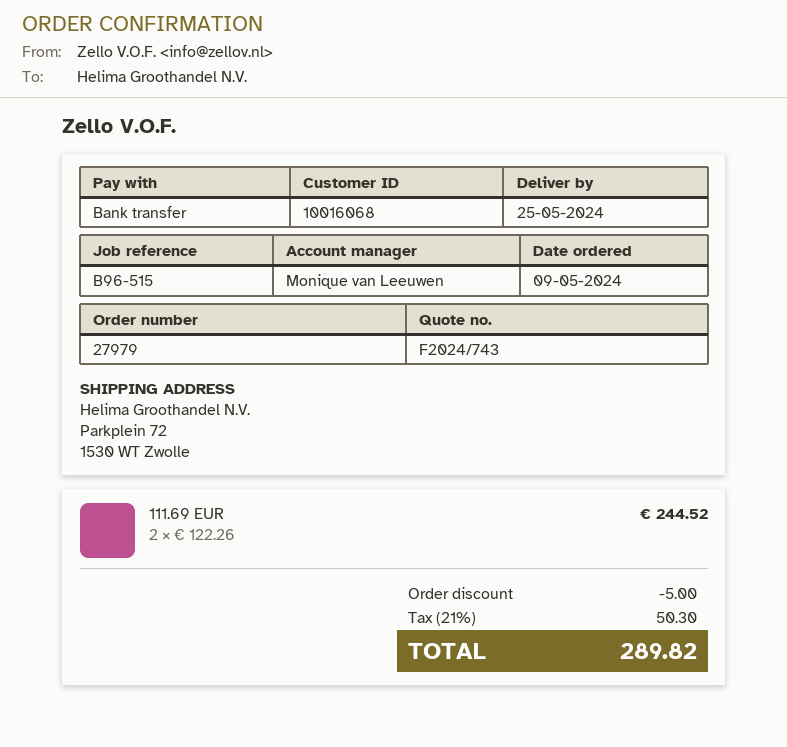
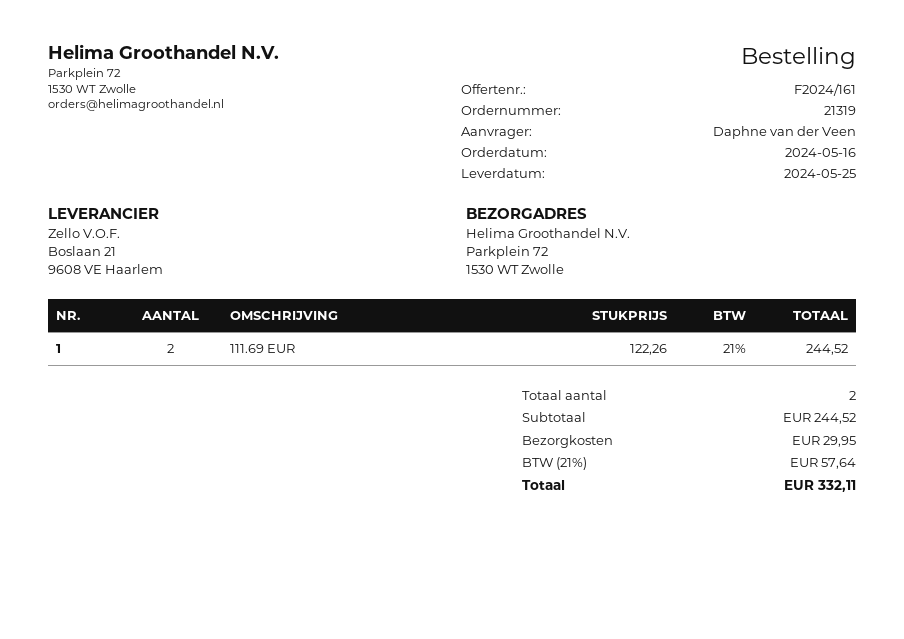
quote number: F2024/743 -> F2024/161
order number: 27979 -> 21319
order date: 2024-05-09 -> 2024-05-16
discount: 5.00 -> none
shipping: none -> 29.95
tax: 21% = 50.30 -> 21% = 57.64
total: 289.82 -> 332.11

